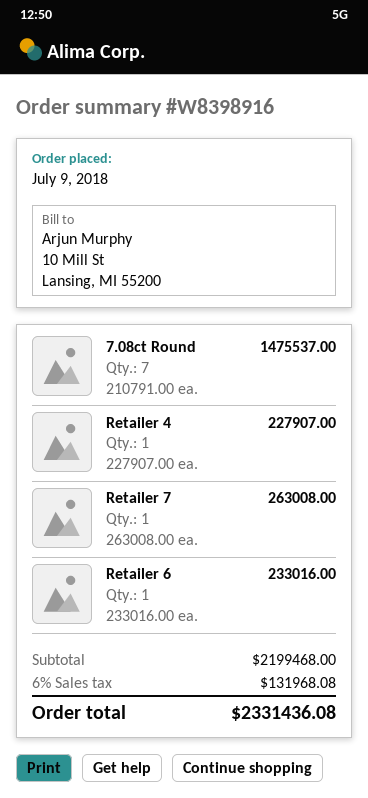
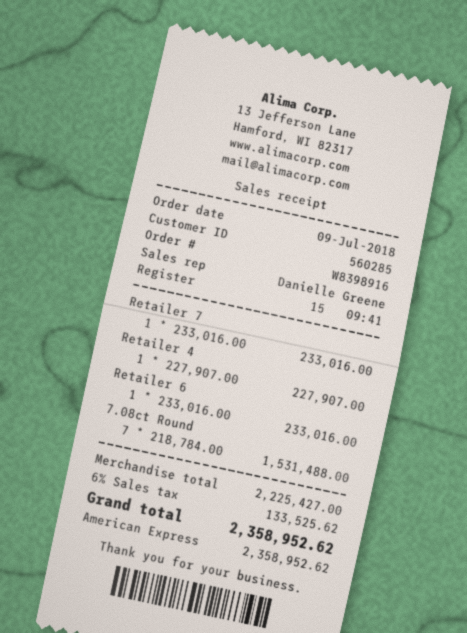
7.08ct Round: 7 x 210791.00 = 1475537.00 -> 7 x 218784.00 = 1531488.00
Retailer 7: 1 x 263008.00 = 263008.00 -> 1 x 233016.00 = 233016.00
subtotal: 2199468.00 -> 2225427.00
tax: 6% = 131968.08 -> 6% = 133525.62
total: 2331436.08 -> 2358952.62

